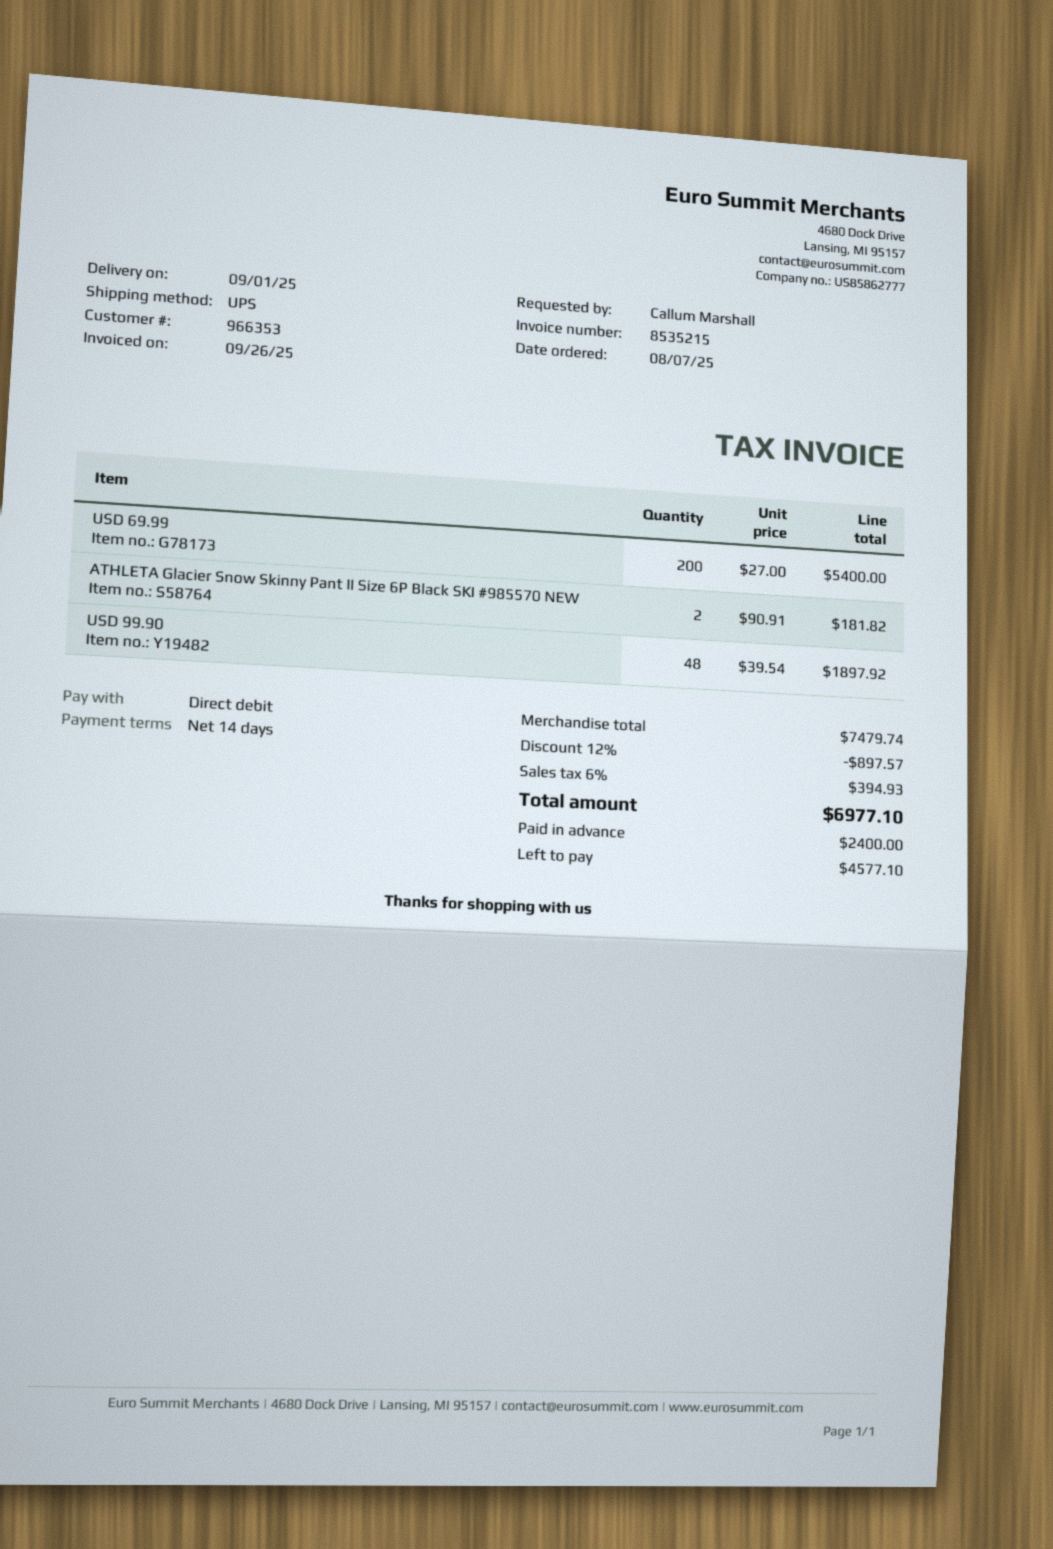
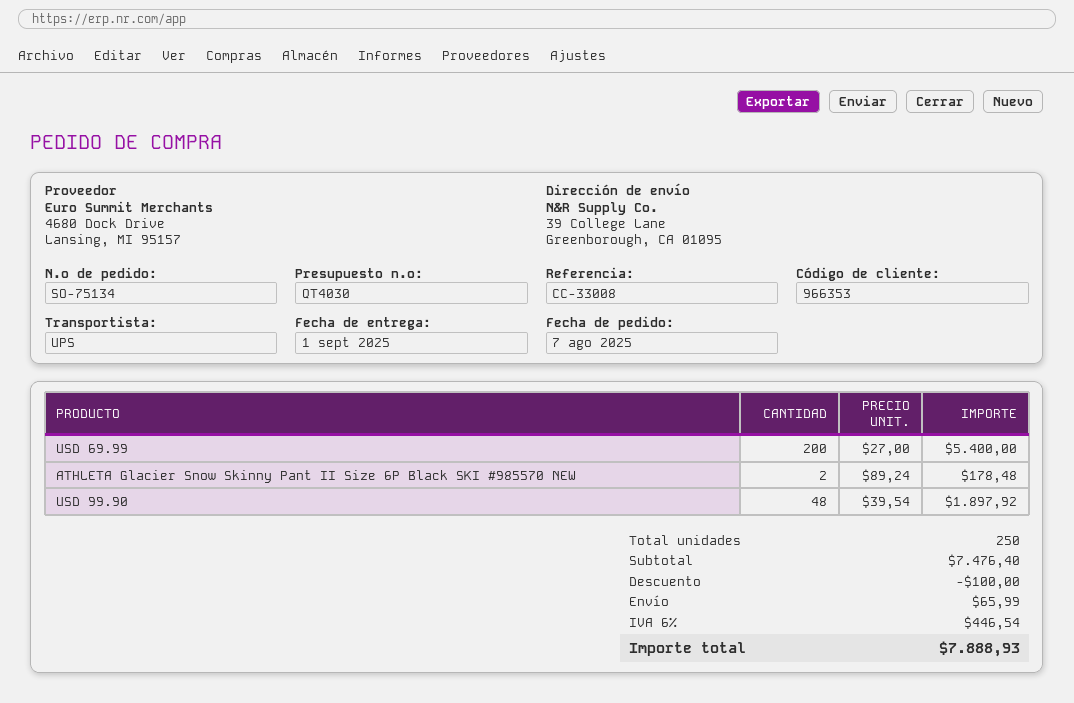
ATHLETA Glacier Snow Skinny Pant II Size 6P Black SKI #985570 NEW: 2 x 90.91 = 181.82 -> 2 x 89.24 = 178.48
subtotal: 7479.74 -> 7476.40
discount: 897.57 -> 100.00
shipping: none -> 65.99
tax: 6% = 394.93 -> 6% = 446.54
total: 6977.10 -> 7888.93

